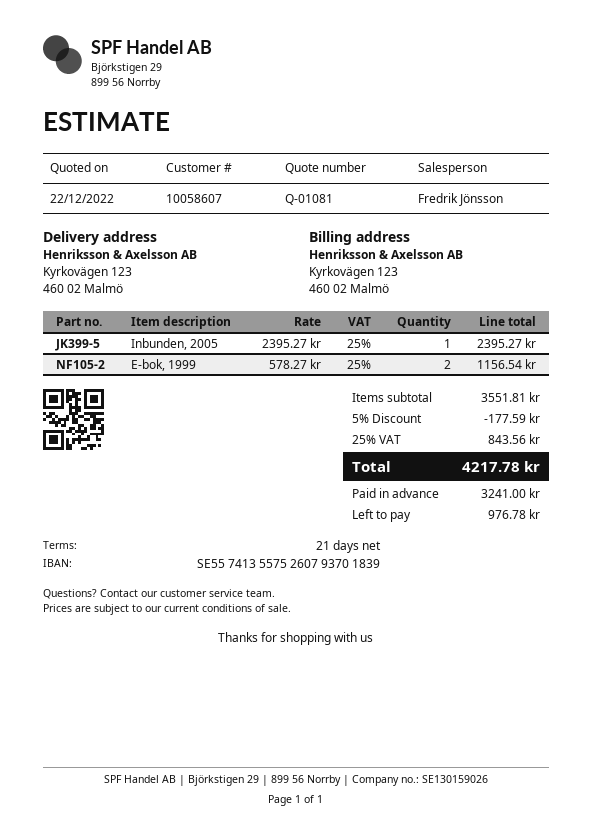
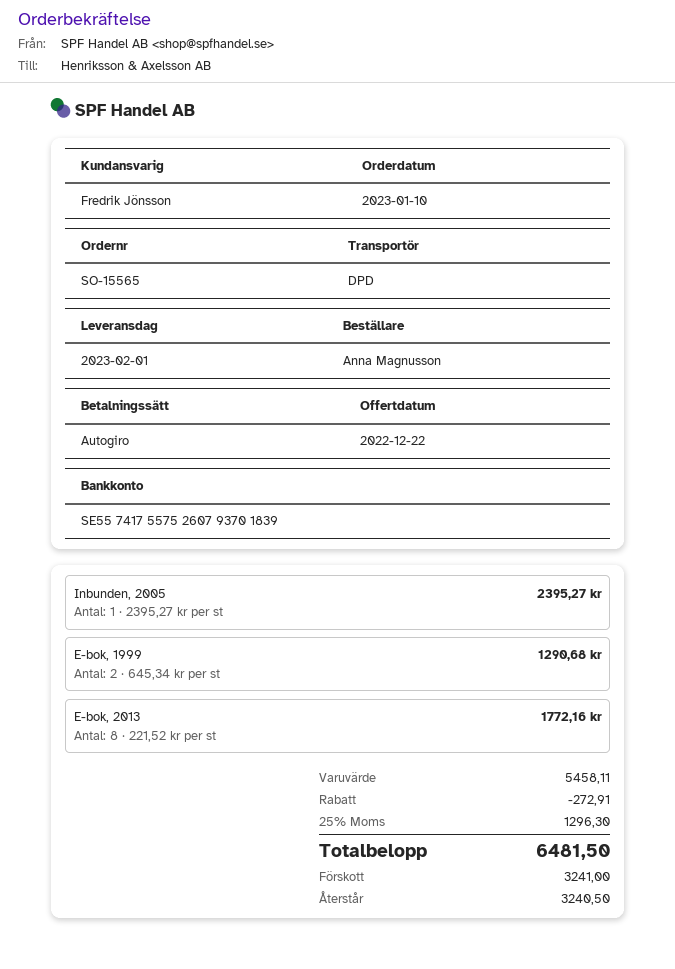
bank account: SE5574135575260793701839 -> SE5574175575260793701839
E-bok, 1999: 2 x 578.27 = 1156.54 -> 2 x 645.34 = 1290.68
E-bok, 2013: none -> 8 x 221.52 = 1772.16
subtotal: 3551.81 -> 5458.11
discount: 177.59 -> 272.91
tax: 25% = 843.56 -> 25% = 1296.30
total: 4217.78 -> 6481.50
balance: 976.78 -> 3240.50

